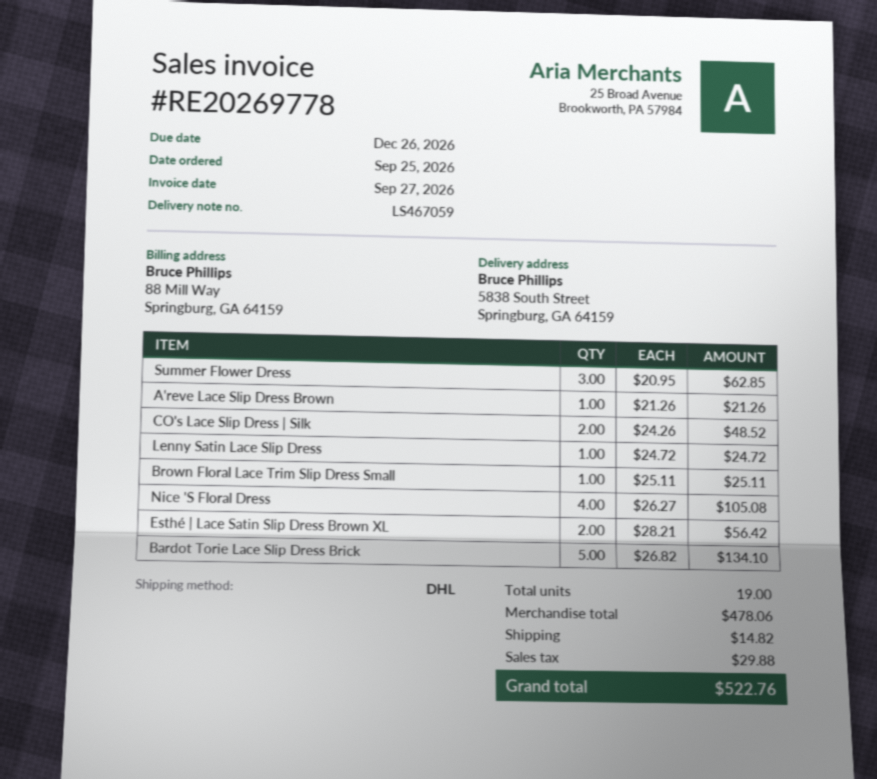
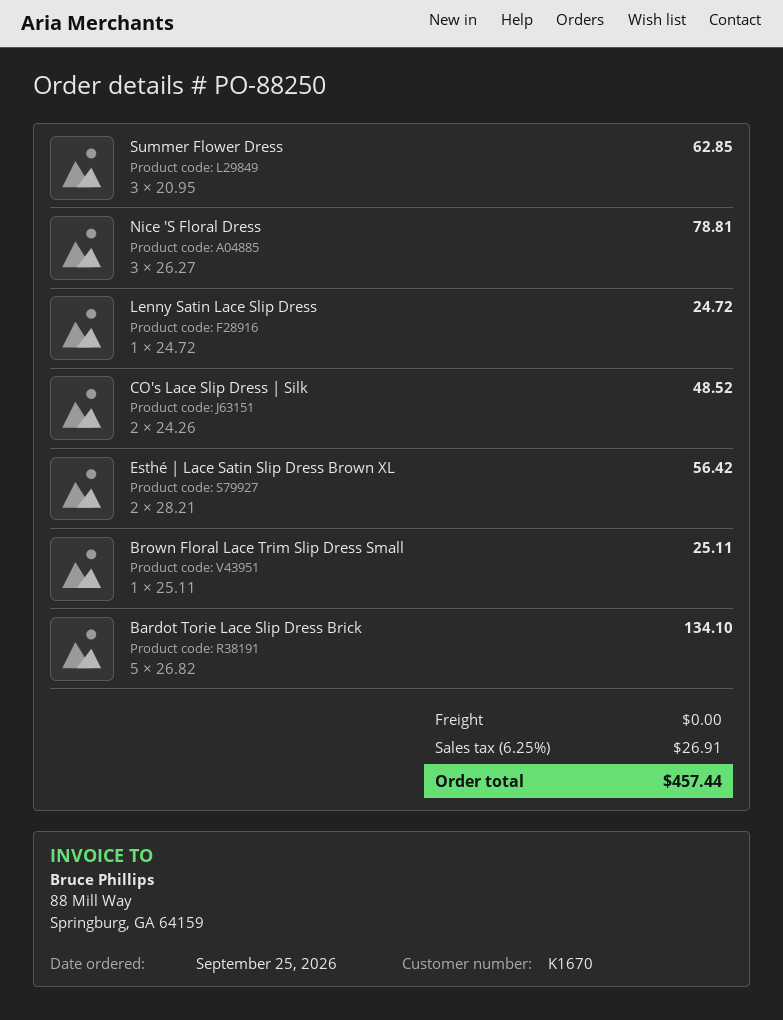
A'reve Lace Slip Dress Brown: 1 x 21.26 = 21.26 -> none
Nice 'S Floral Dress: 4 x 26.27 = 105.08 -> 3 x 26.27 = 78.81
shipping: 14.82 -> 0.00
tax: 29.88 -> 26.91
total: 522.76 -> 457.44

